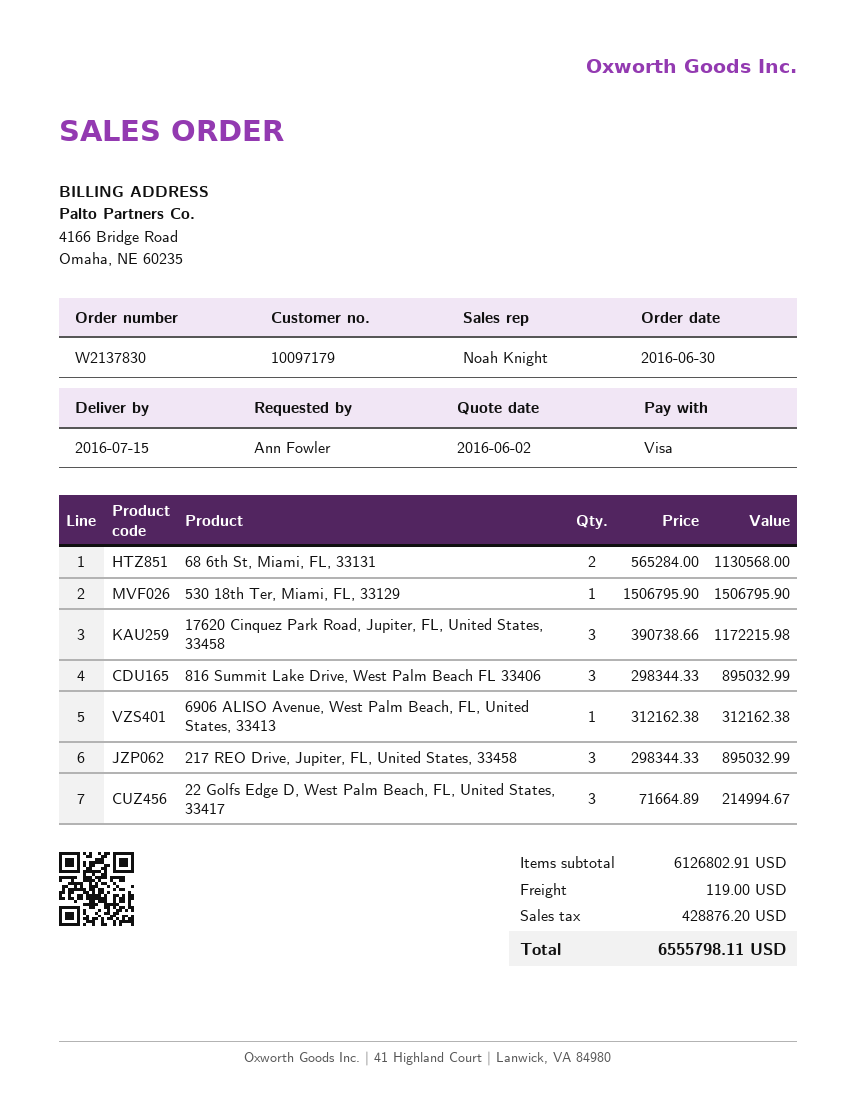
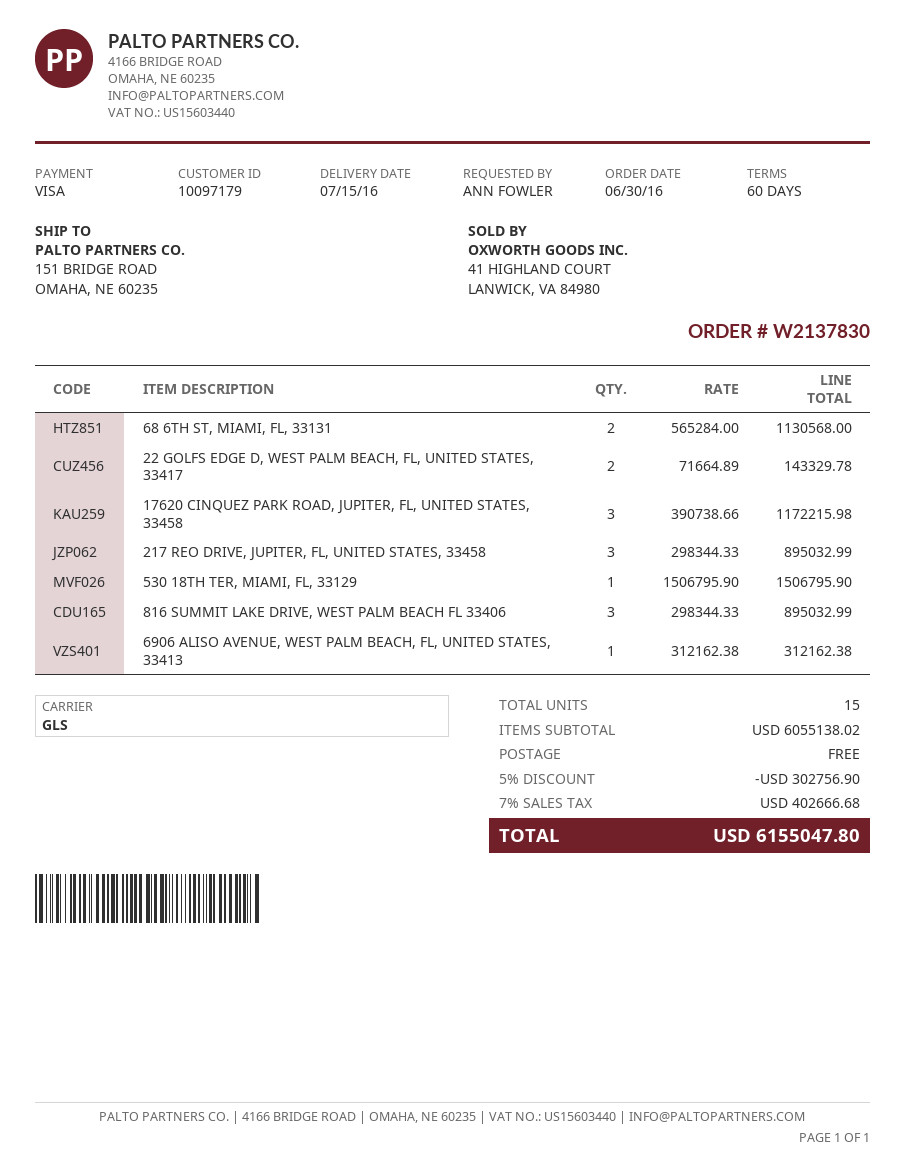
22 Golfs Edge D, West Palm Beach, FL, United States, 33417: 3 x 71664.89 = 214994.67 -> 2 x 71664.89 = 143329.78
subtotal: 6126802.91 -> 6055138.02
discount: none -> 5% = 302756.90
shipping: 119.00 -> 0.00
tax: 428876.20 -> 402666.68
total: 6555798.11 -> 6155047.80

